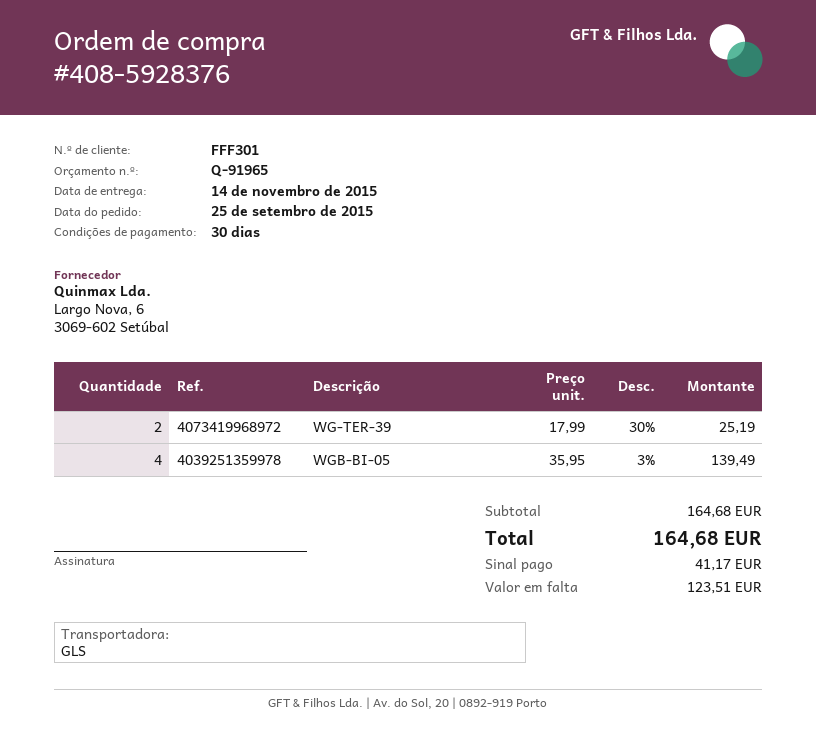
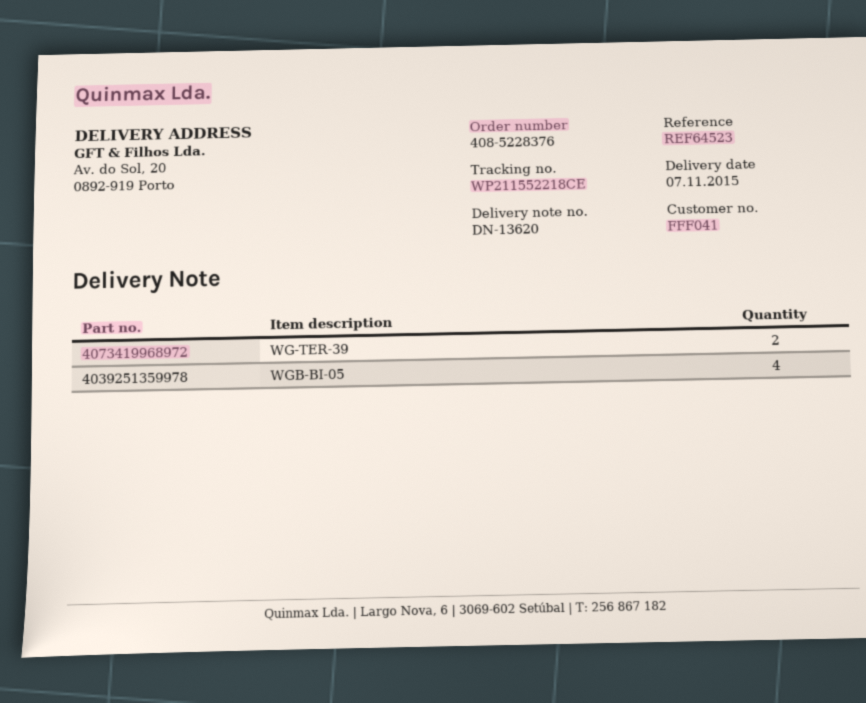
order number: 408-5928376 -> 408-5228376
delivery date: 2015-11-14 -> 2015-11-07
customer number: FFF301 -> FFF041

